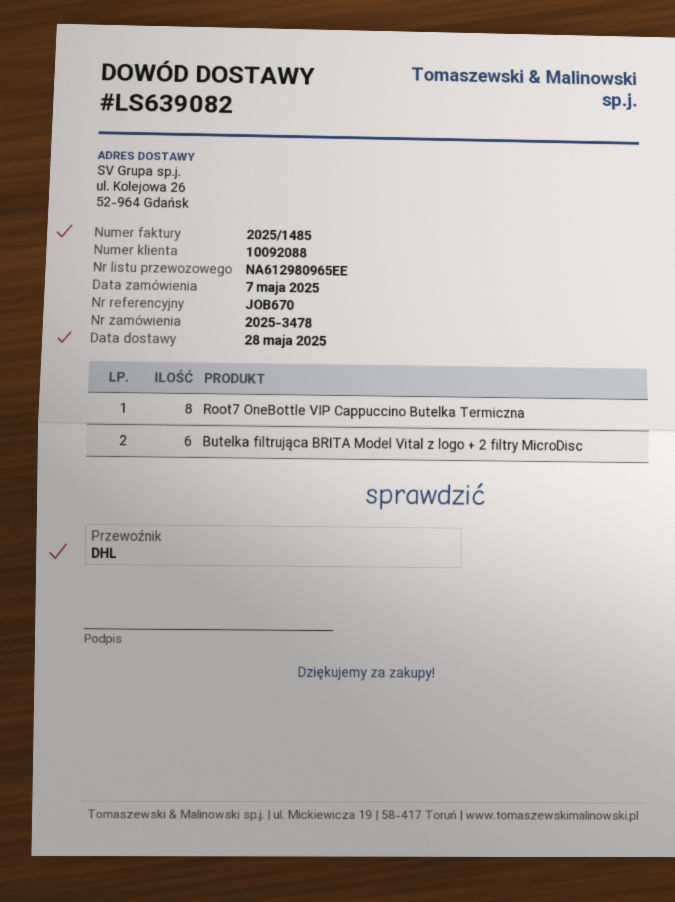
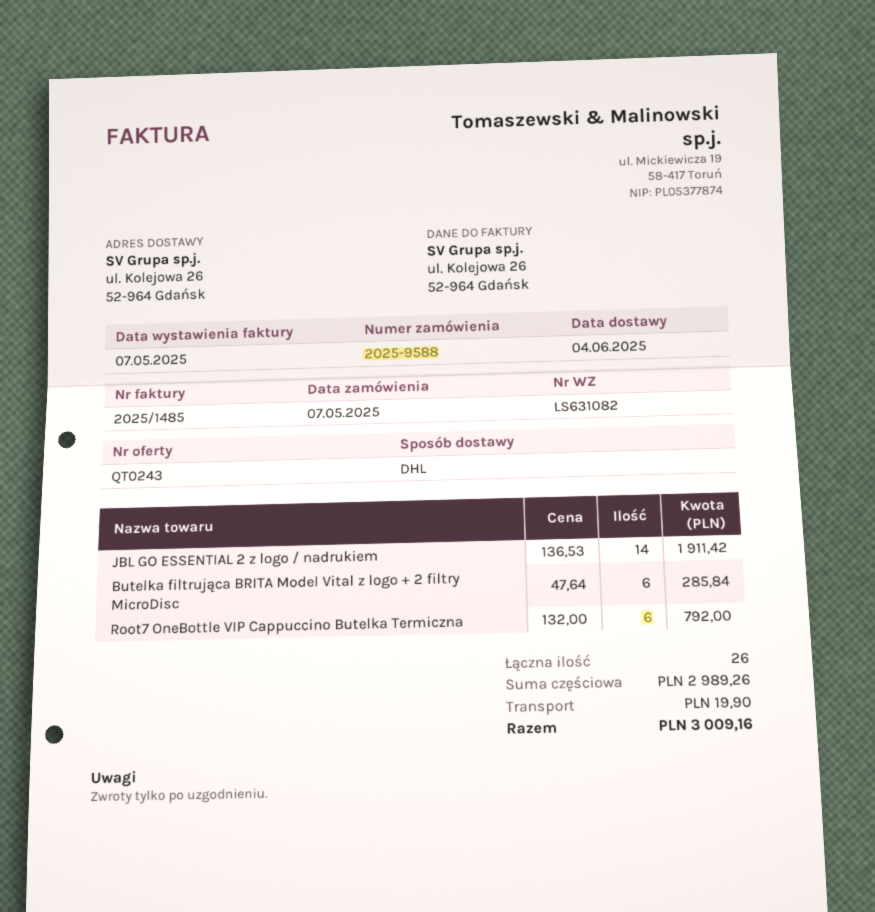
order number: 2025-3478 -> 2025-9588
delivery note number: LS639082 -> LS631082
delivery date: 2025-05-28 -> 2025-06-04
Root7 OneBottle VIP Cappuccino Butelka Termiczna: 8 -> 6
JBL GO ESSENTIAL 2 z logo / nadrukiem: none -> 14

